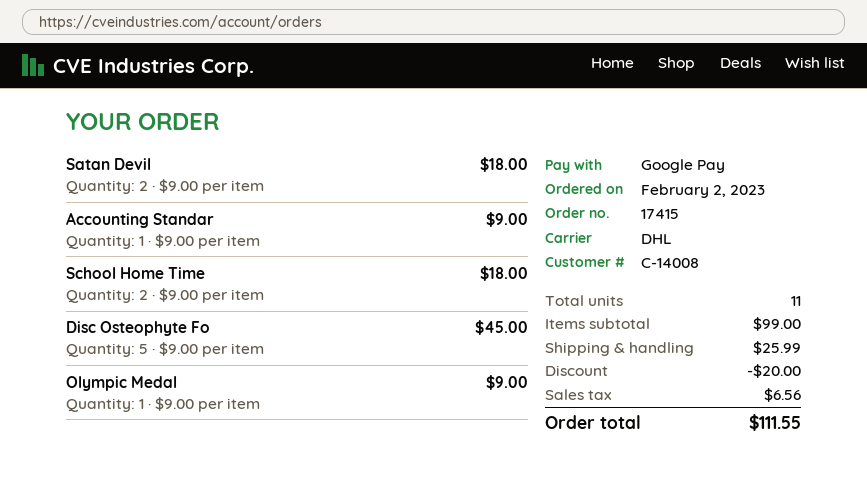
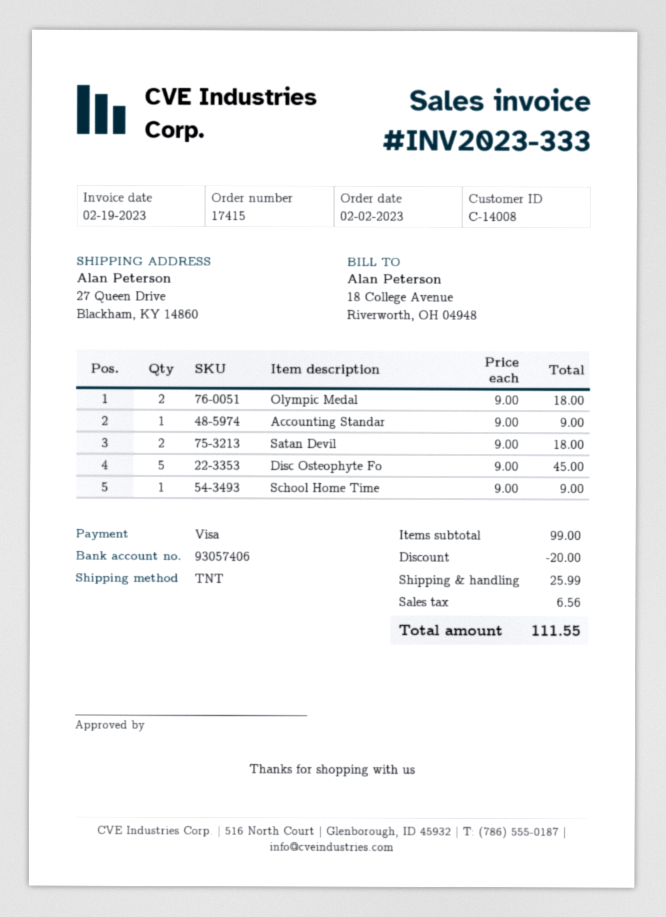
payment method: Google Pay -> Visa
shipping method: DHL -> TNT
School Home Time: 2 x 9.00 = 18.00 -> 1 x 9.00 = 9.00
Olympic Medal: 1 x 9.00 = 9.00 -> 2 x 9.00 = 18.00

